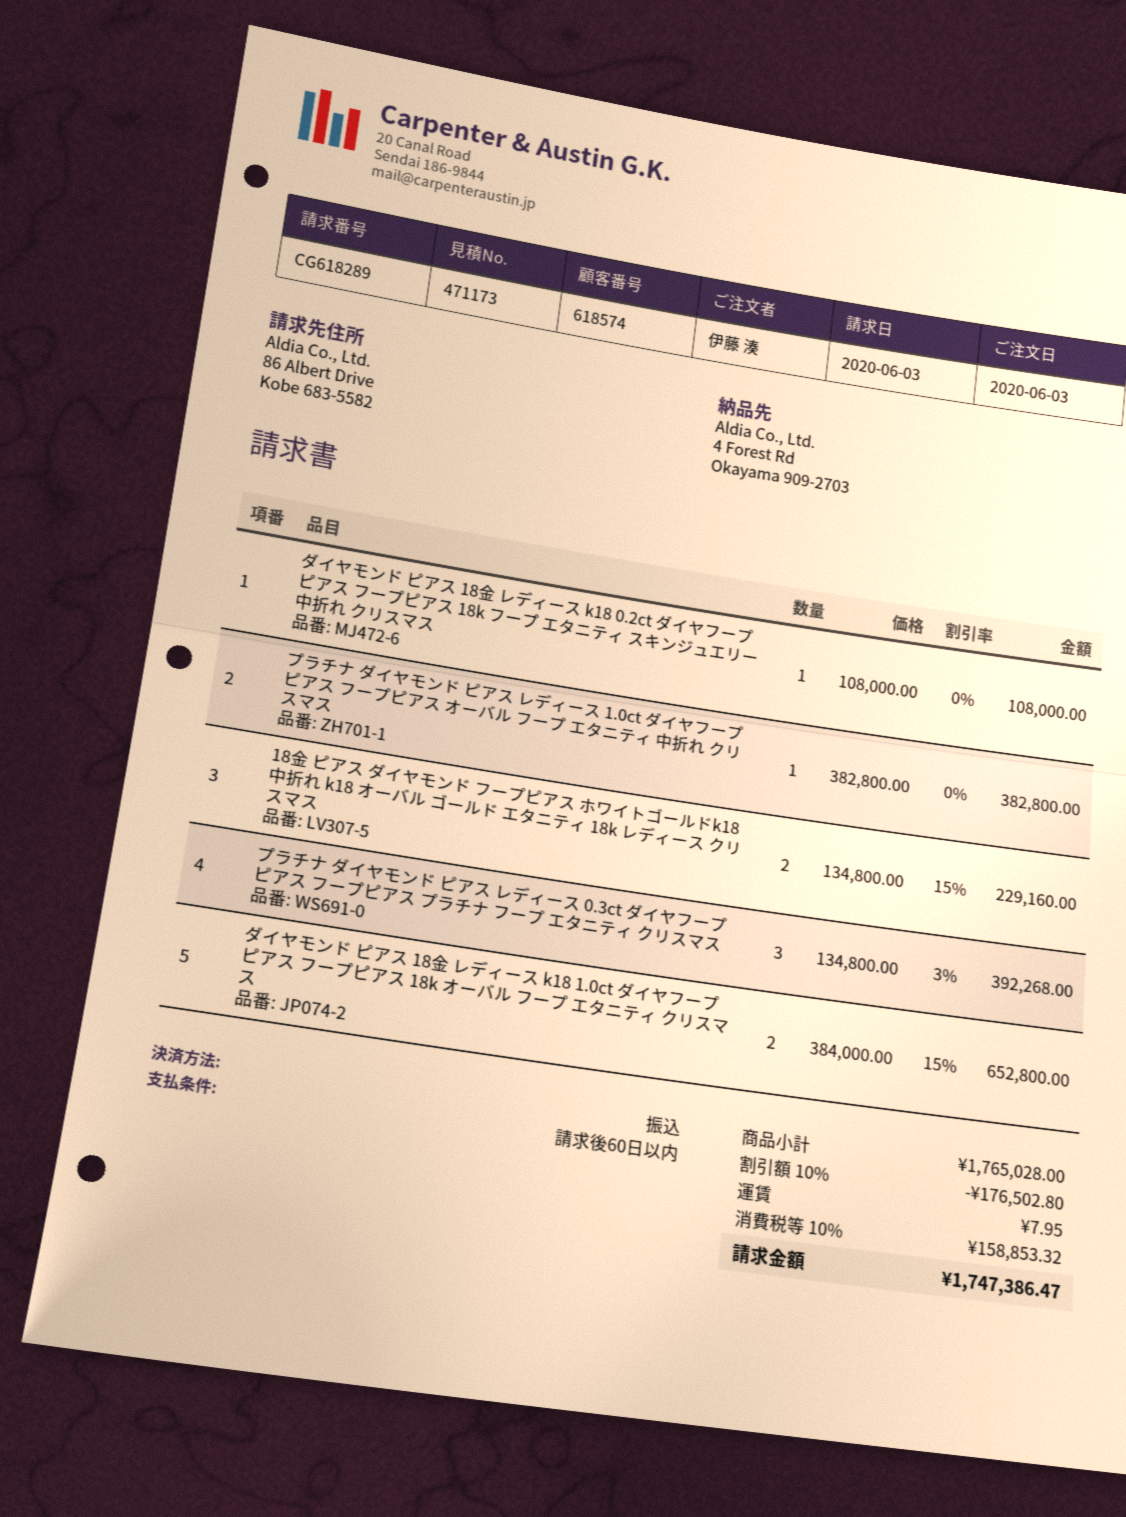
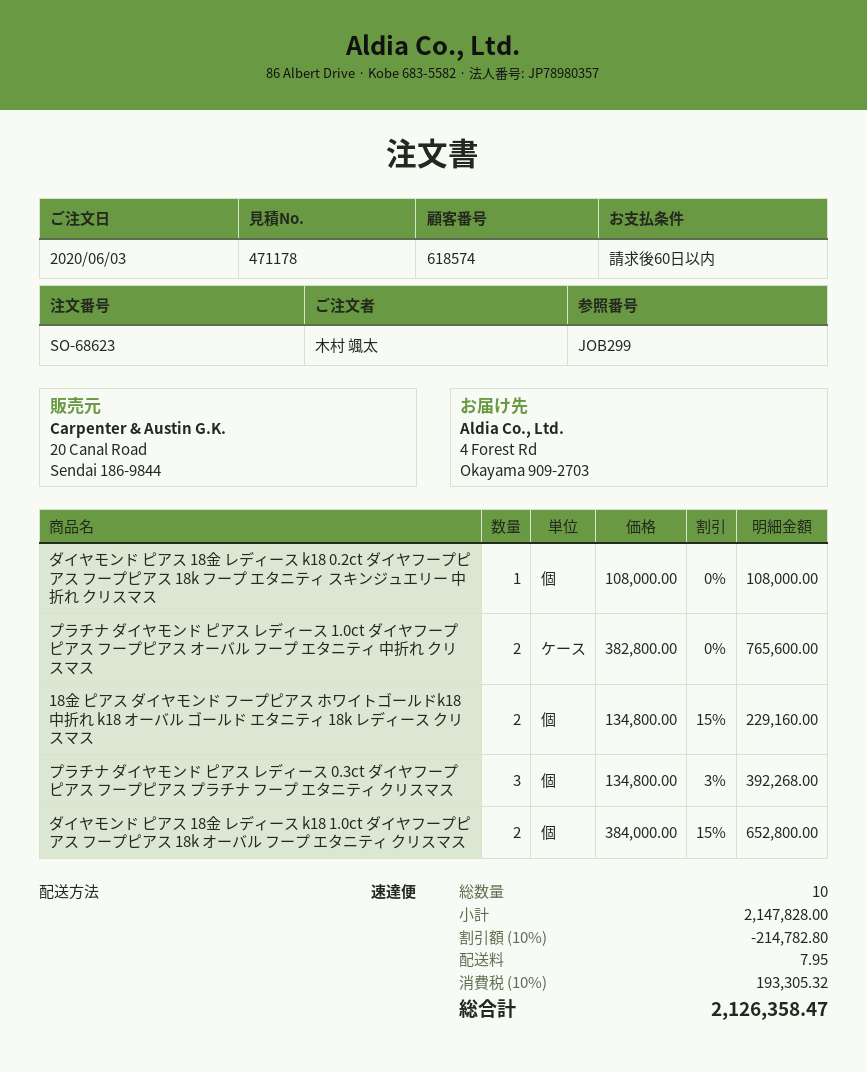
quote number: 471173 -> 471178
ordered by: 伊藤 湊 -> 木村 颯太
プラチナ ダイヤモンド ピアス レディース 1.0ct ダイヤフープピアス フープピアス オーバル フープ エタニティ 中折れ クリスマス: 1 x 382800.00 = 382800.00 -> 2 x 382800.00 = 765600.00
subtotal: 1765028.00 -> 2147828.00
discount: 10% = 176502.80 -> 10% = 214782.80
tax: 10% = 158853.32 -> 10% = 193305.32
total: 1747386.47 -> 2126358.47

